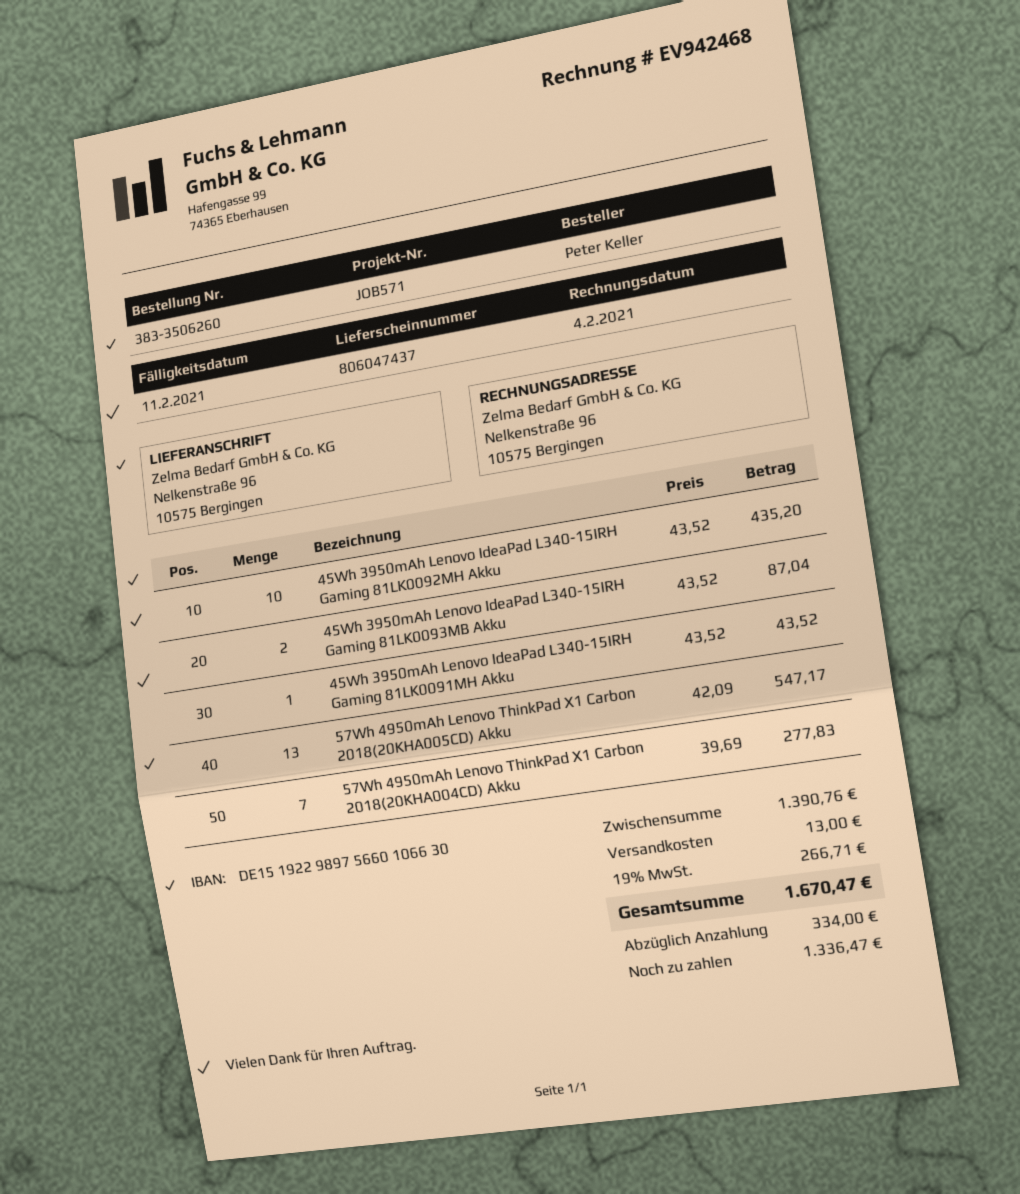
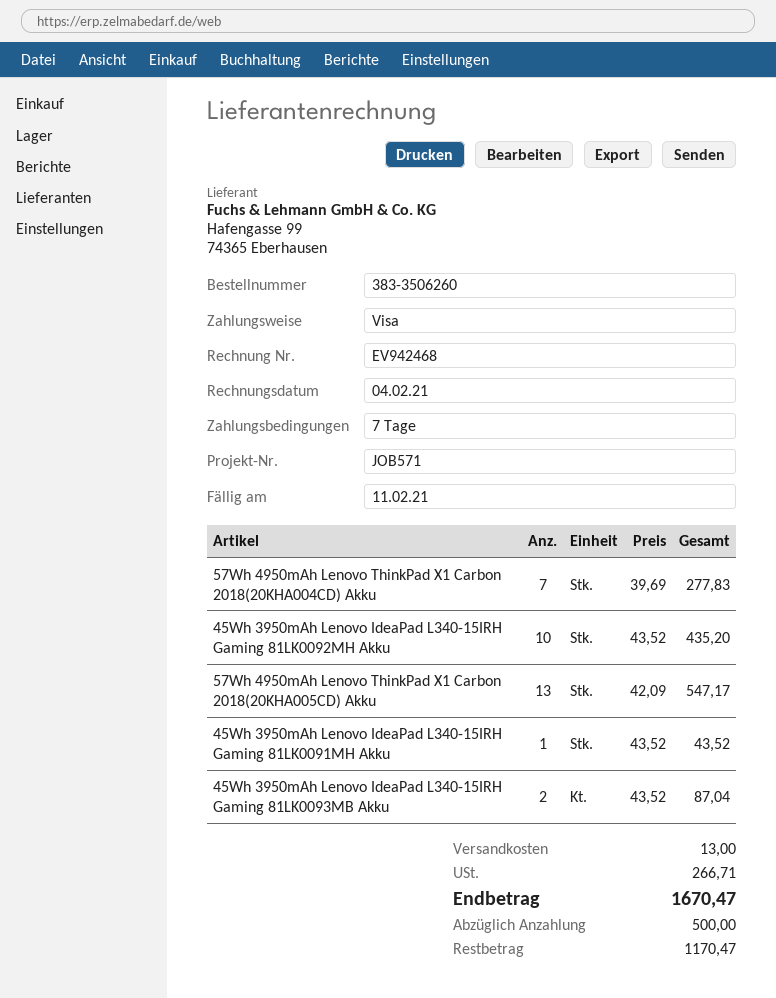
deposit: 334.00 -> 500.00
balance: 1336.47 -> 1170.47

